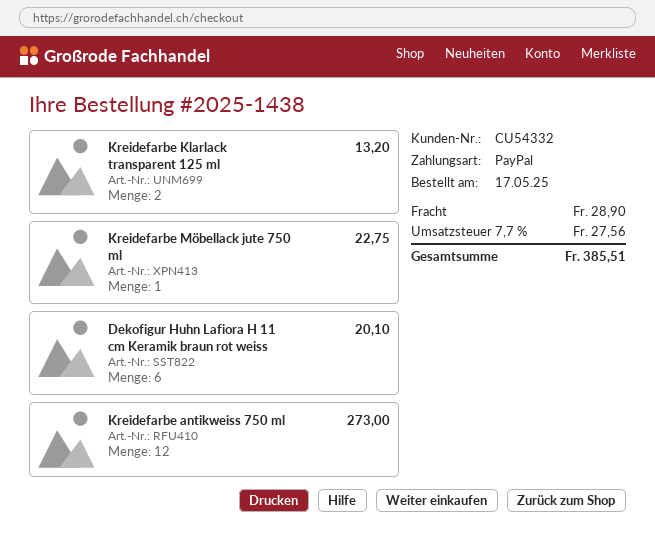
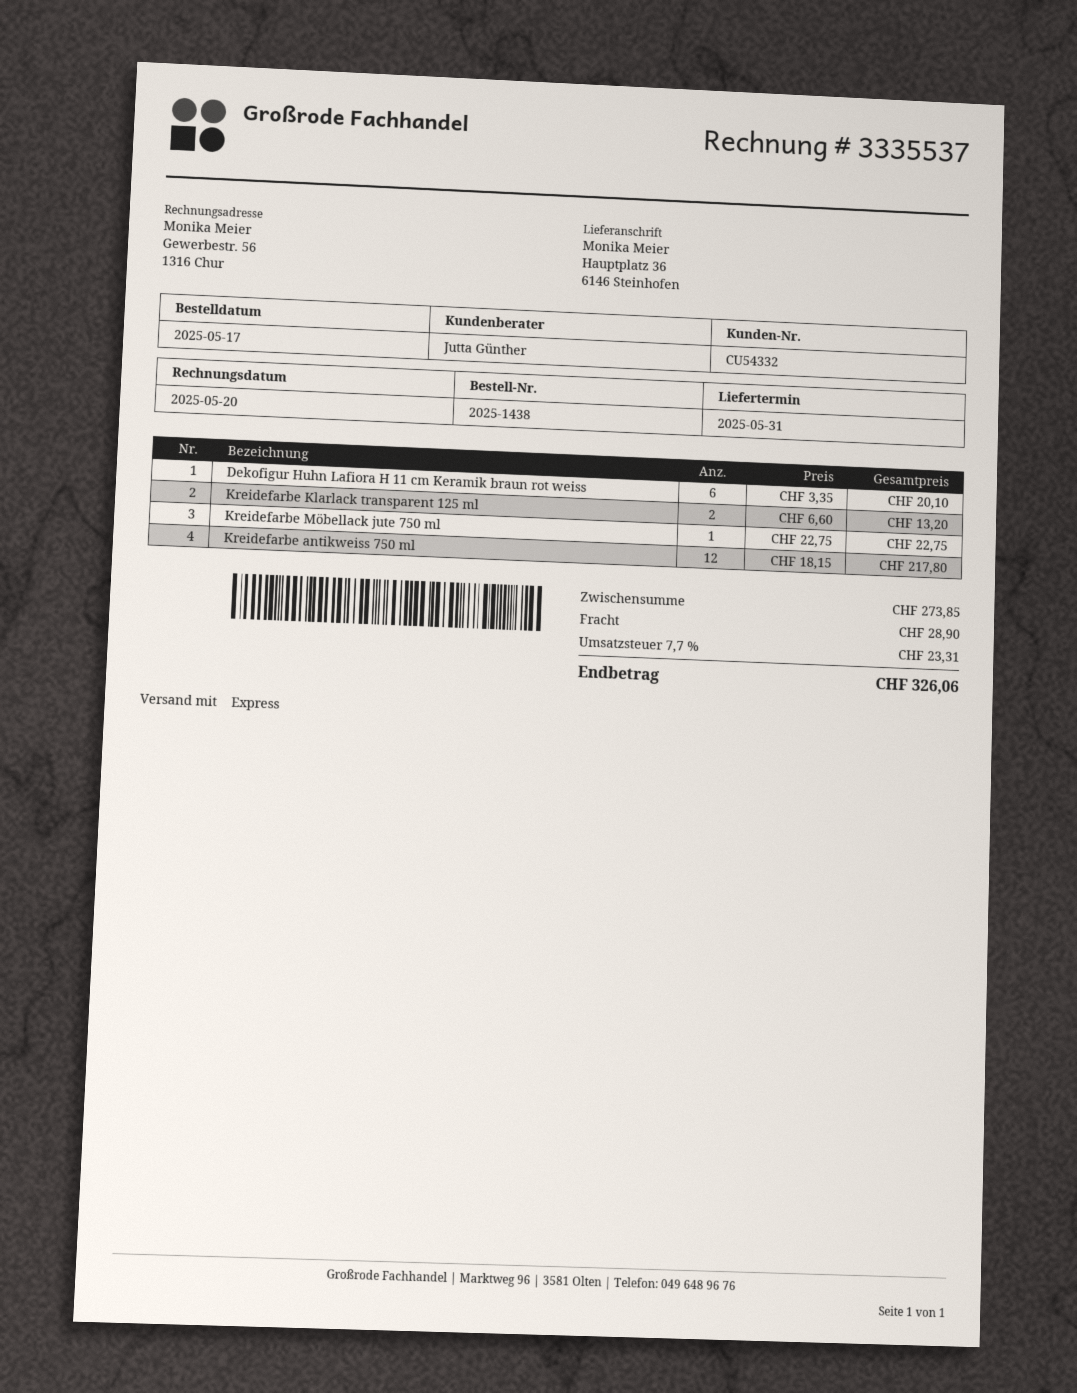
Kreidefarbe antikweiss 750 ml: 12 for 273.00 -> 12 for 217.80
tax: 7.7% = 27.56 -> 7.7% = 23.31
total: 385.51 -> 326.06

